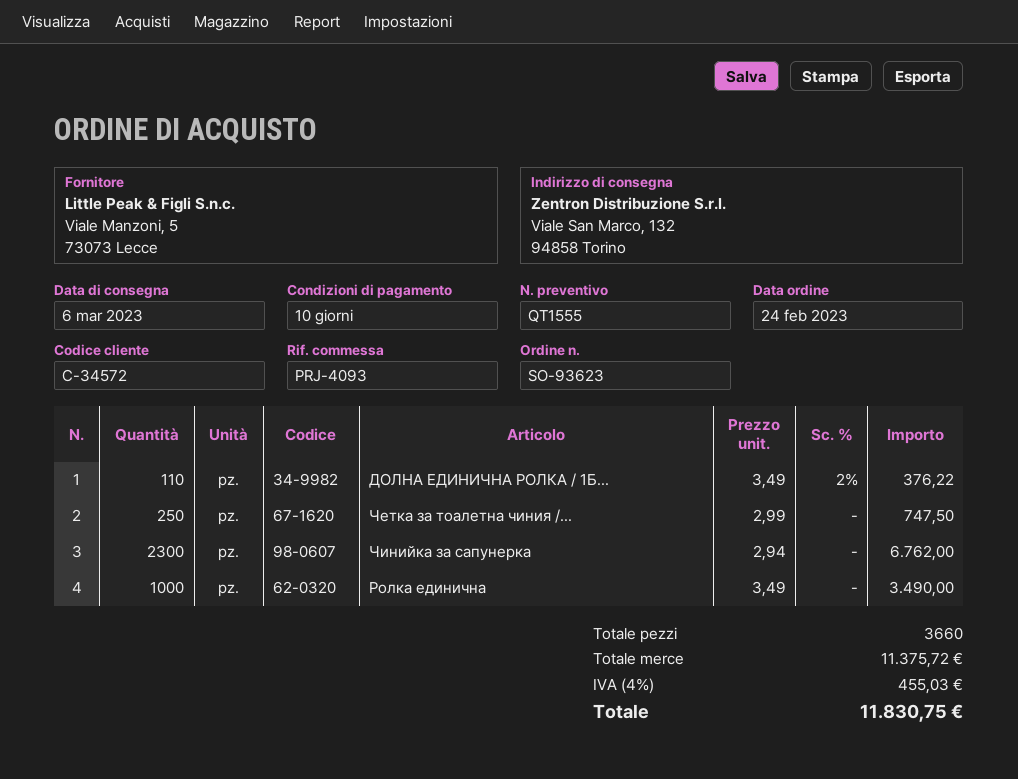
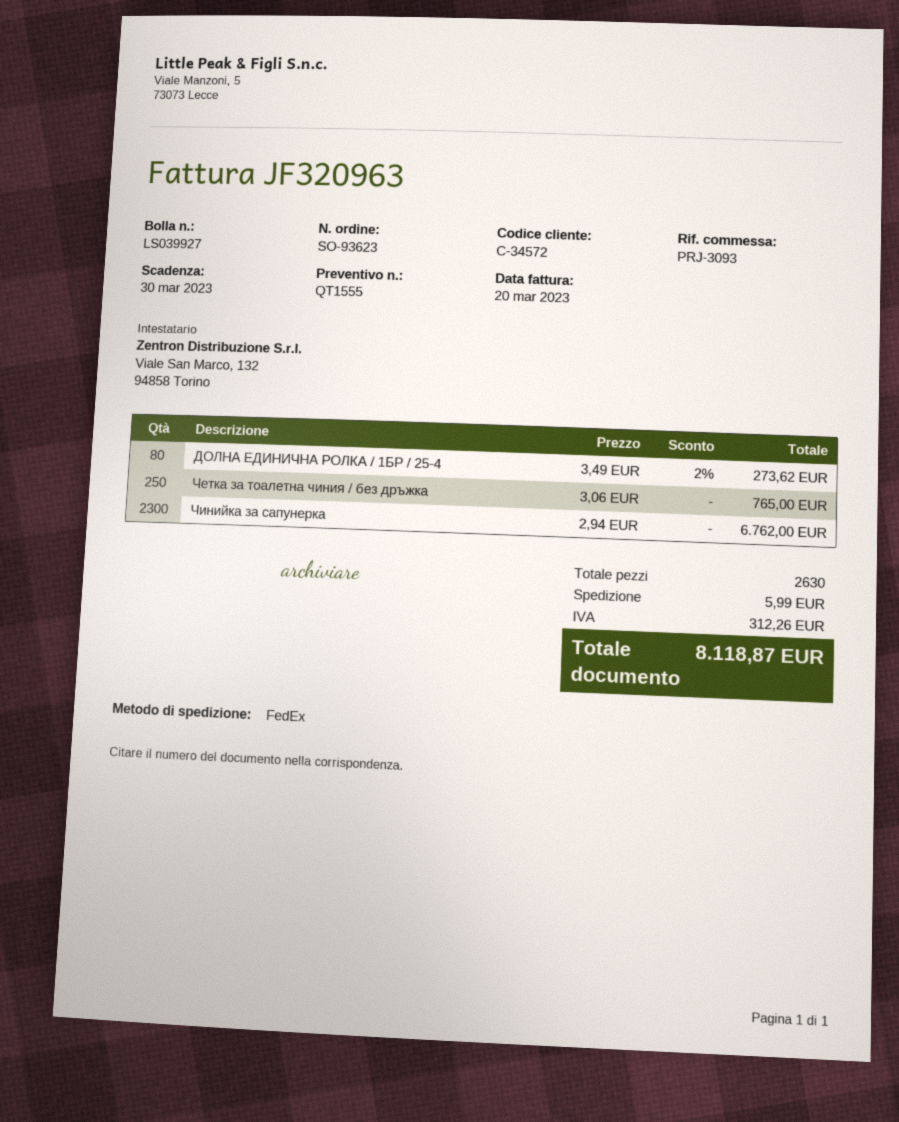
reference: PRJ-4093 -> PRJ-3093
ДОЛНА ЕДИНИЧНА РОЛКА / 1Б...: 110 x 3.49 - 2% = 376.22 -> 80 x 3.49 - 2% = 273.62
Четка за тоалетна чиния /...: 250 x 2.99 = 747.50 -> 250 x 3.06 = 765.00
Ролка единична: 1000 x 3.49 = 3490.00 -> none
total quantity: 3660 -> 2630
shipping: none -> 5.99
tax: 455.03 -> 312.26
total: 11830.75 -> 8118.87

